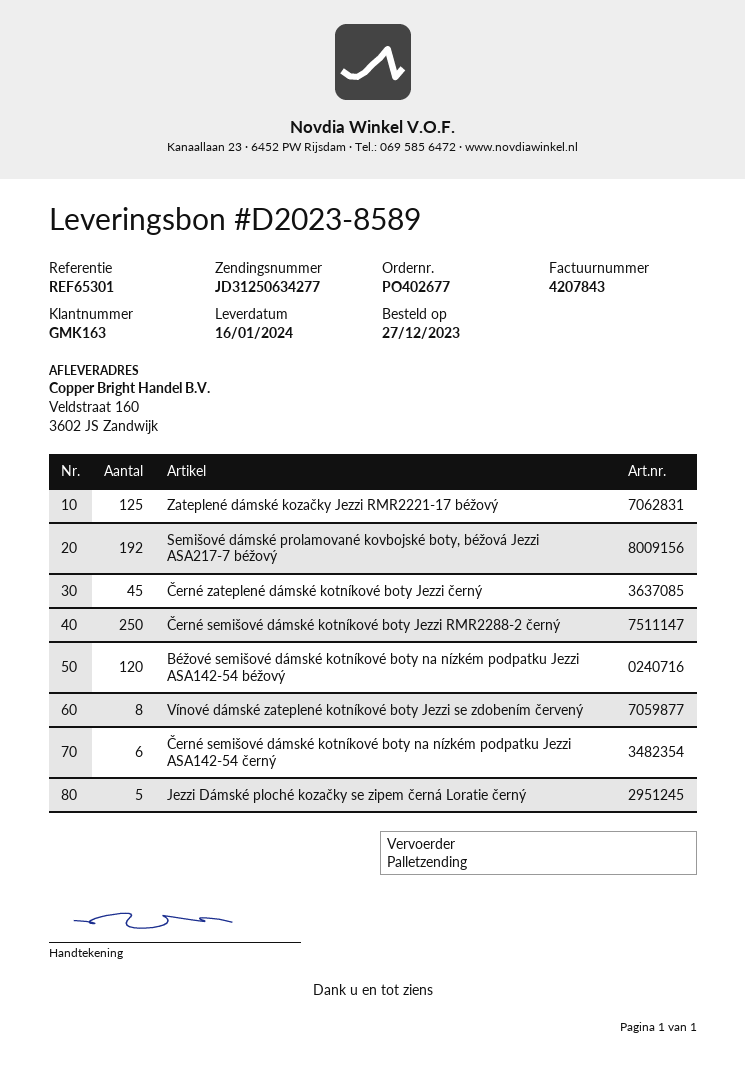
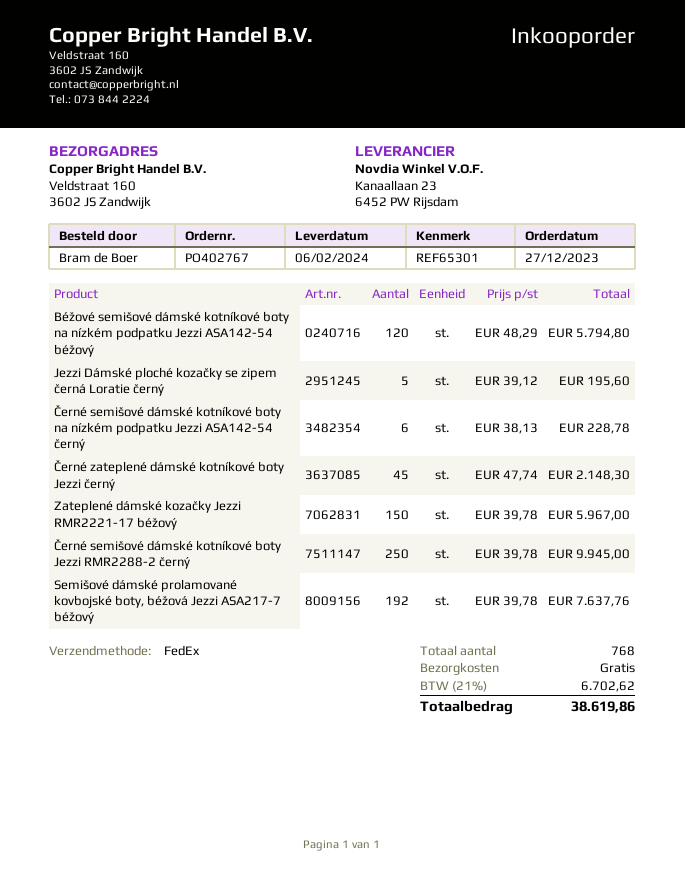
order number: PO402677 -> PO402767
delivery date: 2024-01-16 -> 2024-02-06
shipping method: pallet freight -> FedEx
Zateplené dámské kozačky Jezzi RMR2221-17 béžový: 125 -> 150
Vínové dámské zateplené kotníkové boty Jezzi se zdobením červený: 8 -> none

